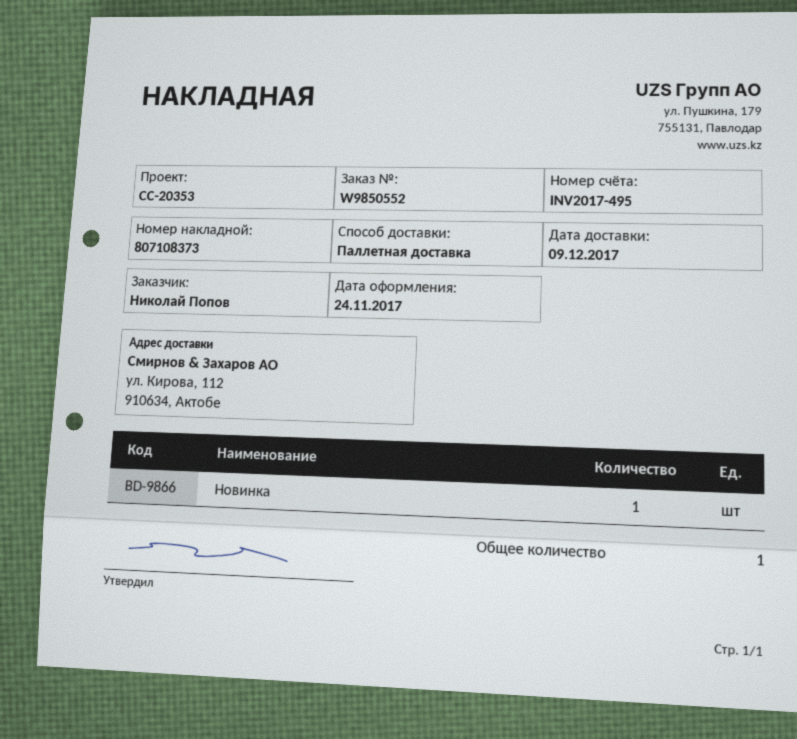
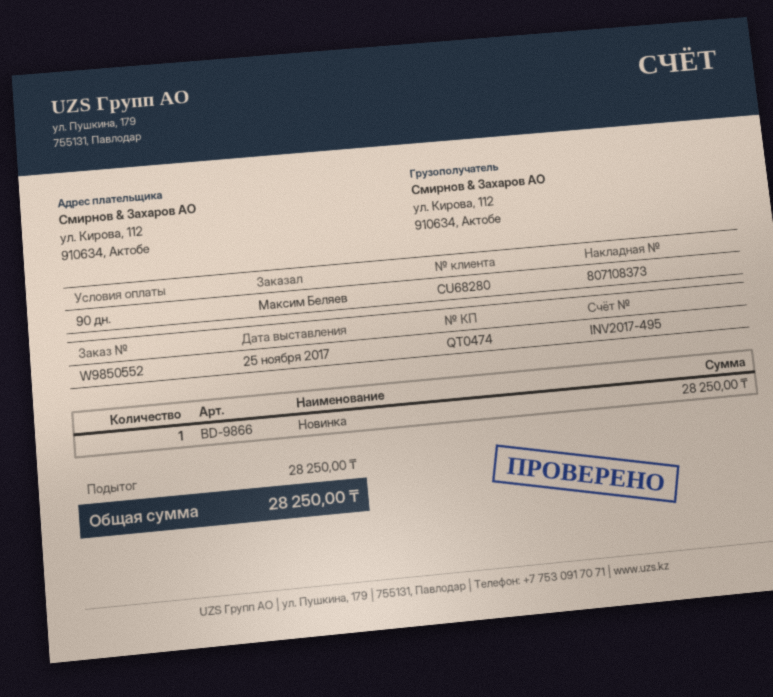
ordered by: Николай Попов -> Максим Беляев

